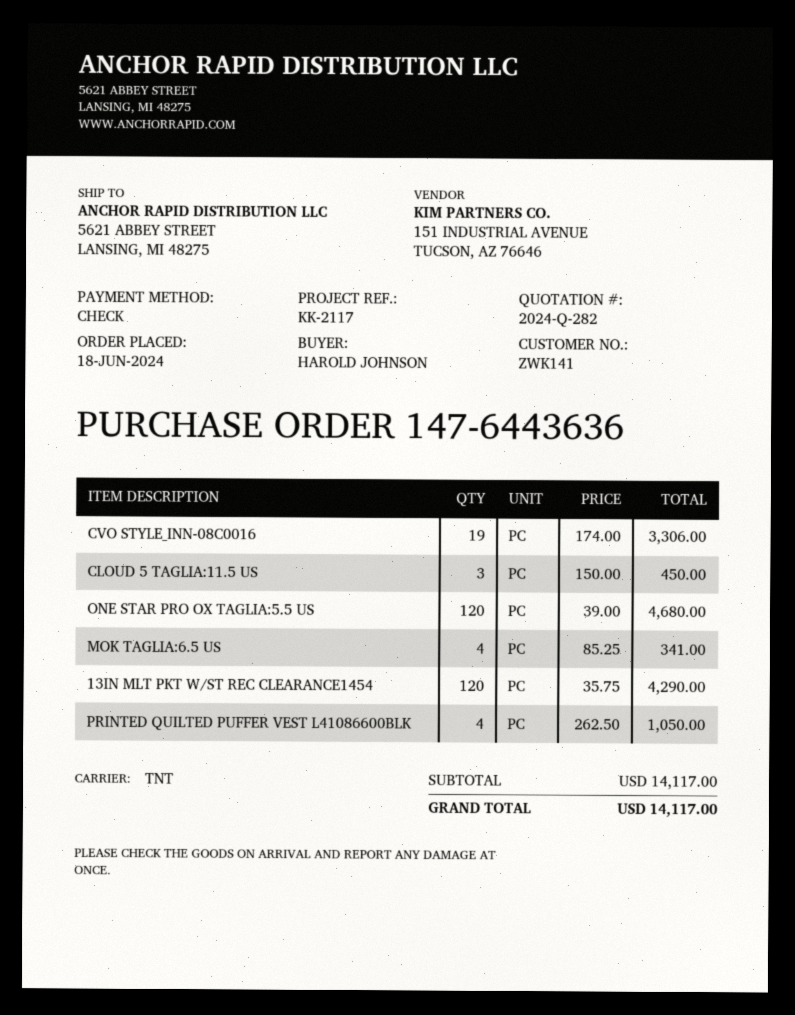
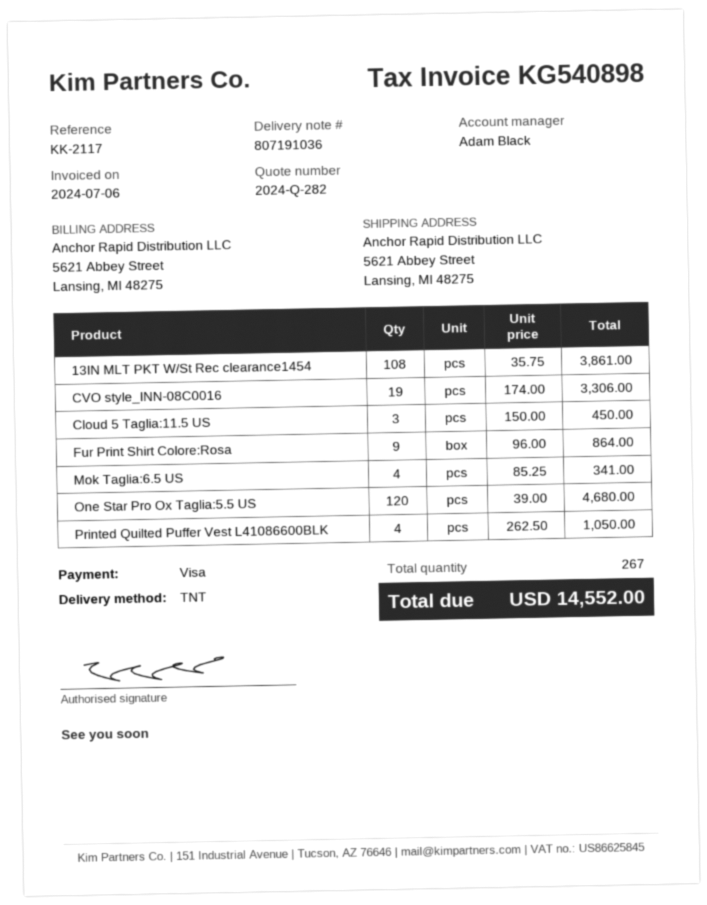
payment method: cheque -> Visa
13IN MLT PKT W/ST REC CLEARANCE1454: 120 x 35.75 = 4290.00 -> 108 x 35.75 = 3861.00
Fur Print Shirt Colore:Rosa: none -> 9 x 96.00 = 864.00
total: 14117.00 -> 14552.00

